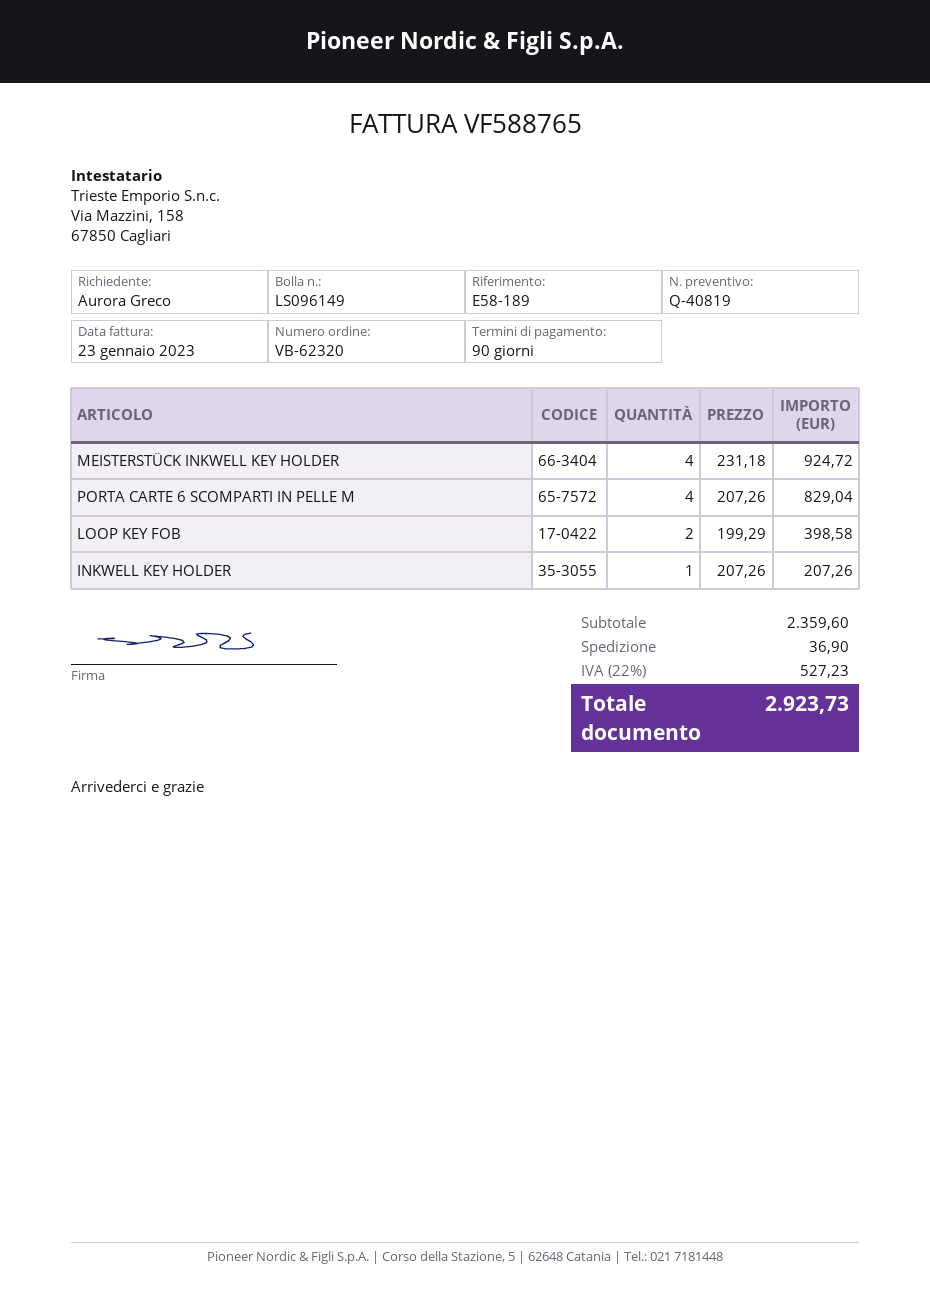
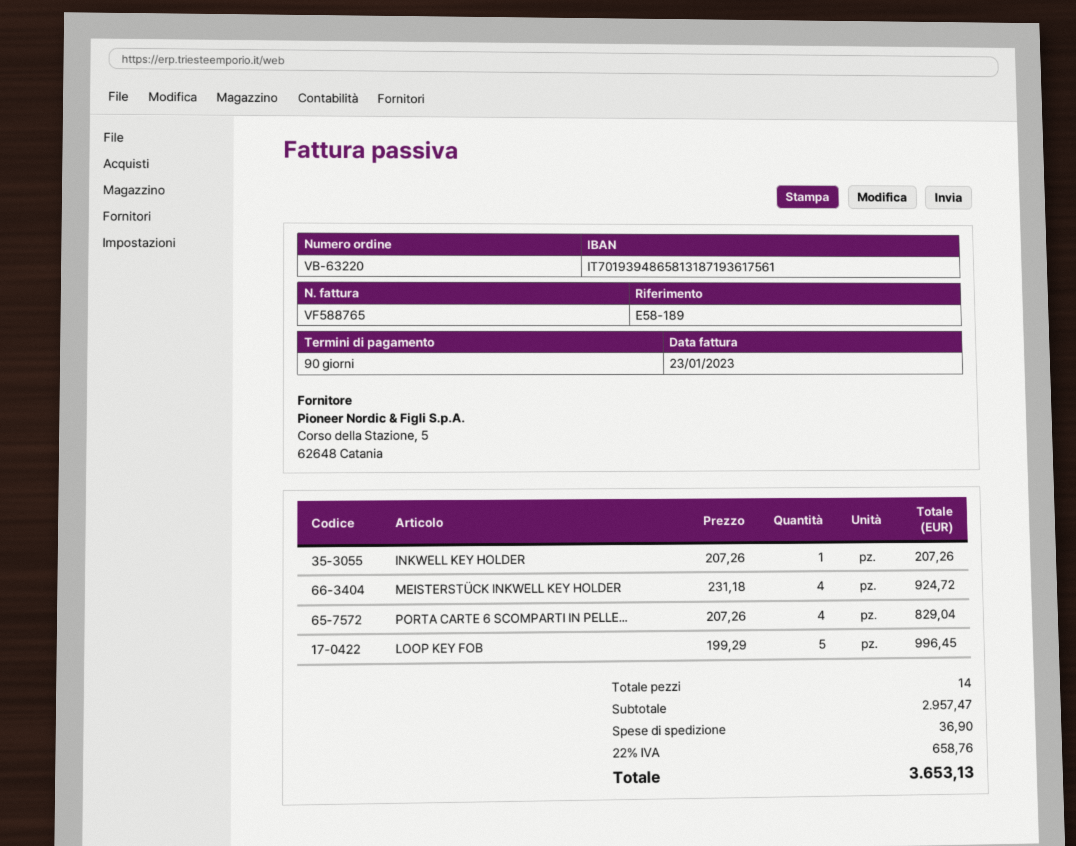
order number: VB-62320 -> VB-63220
LOOP KEY FOB: 2 x 199.29 = 398.58 -> 5 x 199.29 = 996.45
subtotal: 2359.60 -> 2957.47
tax: 22% = 527.23 -> 22% = 658.76
total: 2923.73 -> 3653.13

